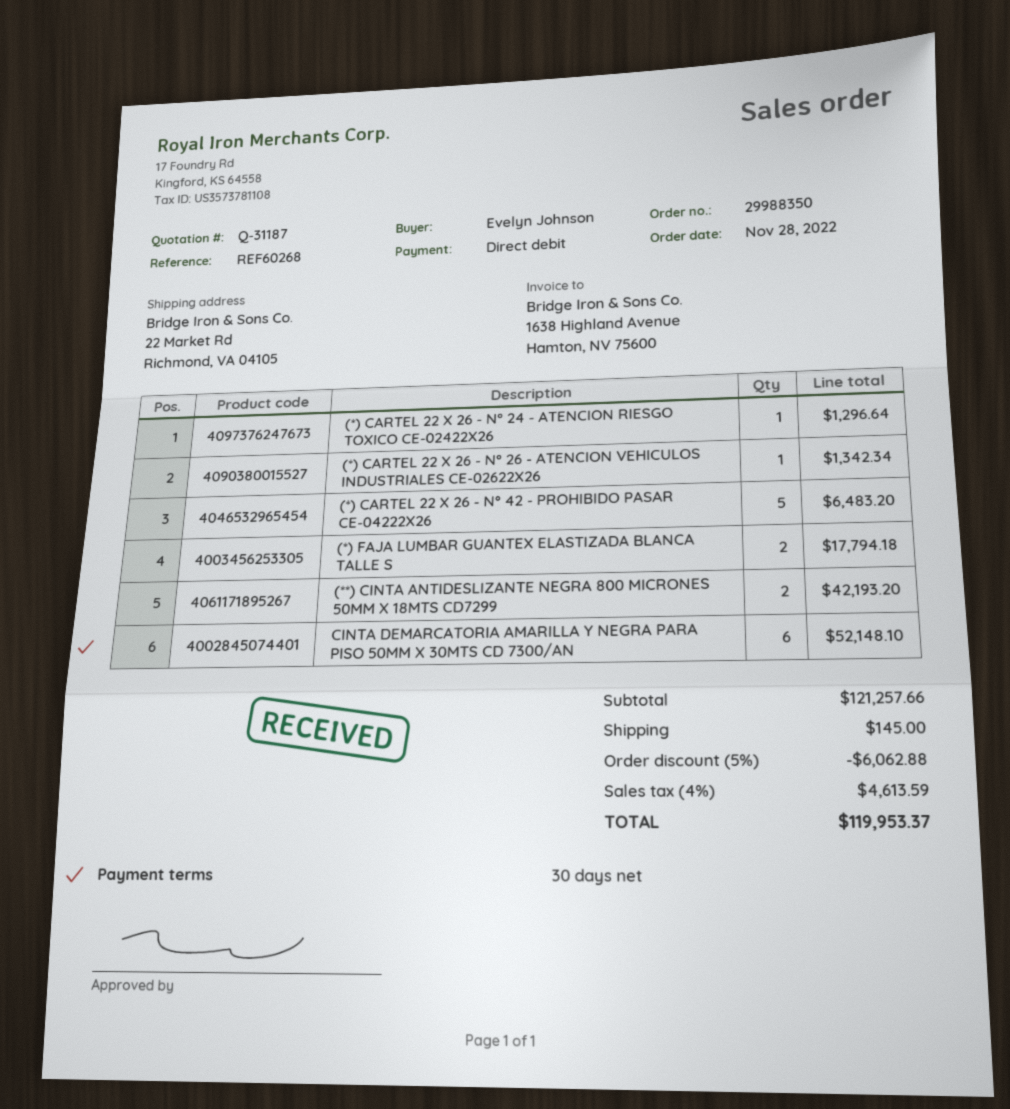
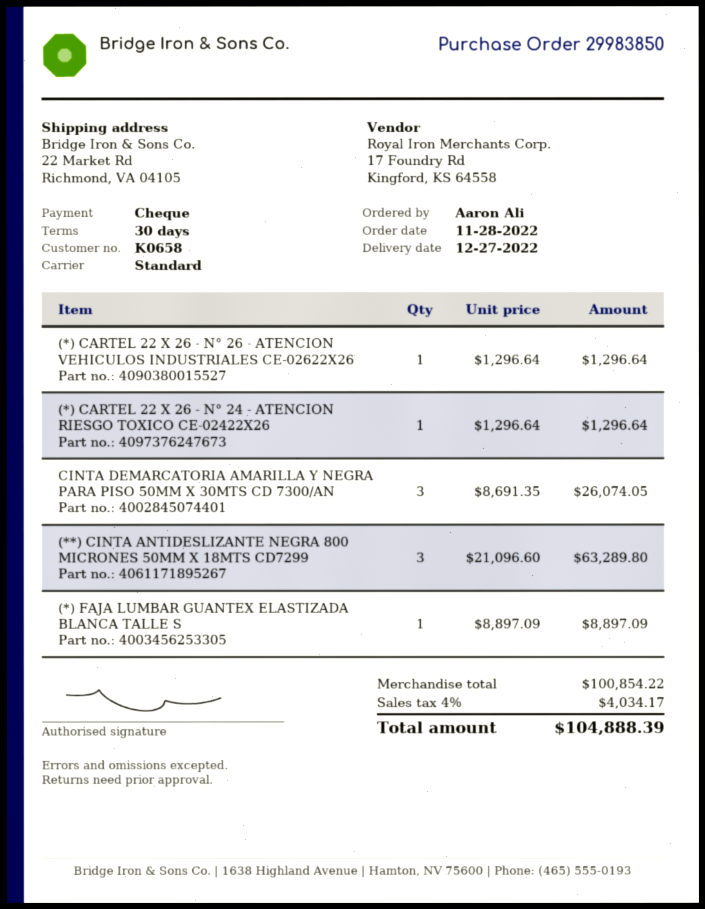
order number: 29988350 -> 29983850
ordered by: Evelyn Johnson -> Aaron Ali
payment method: direct debit -> cheque
(*) CARTEL 22 X 26 - N° 26 - ATENCION VEHICULOS INDUSTRIALES CE-02622X26: 1 for 1342.34 -> 1 for 1296.64
(*) CARTEL 22 X 26 - N° 42 - PROHIBIDO PASAR CE-04222X26: 5 for 6483.20 -> none
(*) FAJA LUMBAR GUANTEX ELASTIZADA BLANCA TALLE S: 2 for 17794.18 -> 1 for 8897.09
(**) CINTA ANTIDESLIZANTE NEGRA 800 MICRONES 50MM X 18MTS CD7299: 2 for 42193.20 -> 3 for 63289.80
CINTA DEMARCATORIA AMARILLA Y NEGRA PARA PISO 50MM X 30MTS CD 7300/AN: 6 for 52148.10 -> 3 for 26074.05
subtotal: 121257.66 -> 100854.22
discount: 5% = 6062.88 -> none
shipping: 145.00 -> none
tax: 4% = 4613.59 -> 4% = 4034.17
total: 119953.37 -> 104888.39

